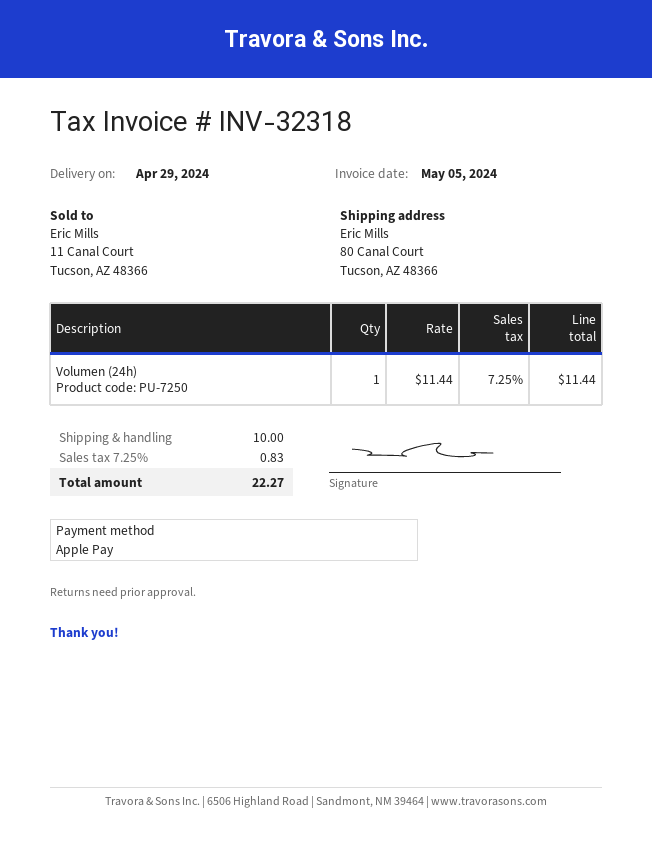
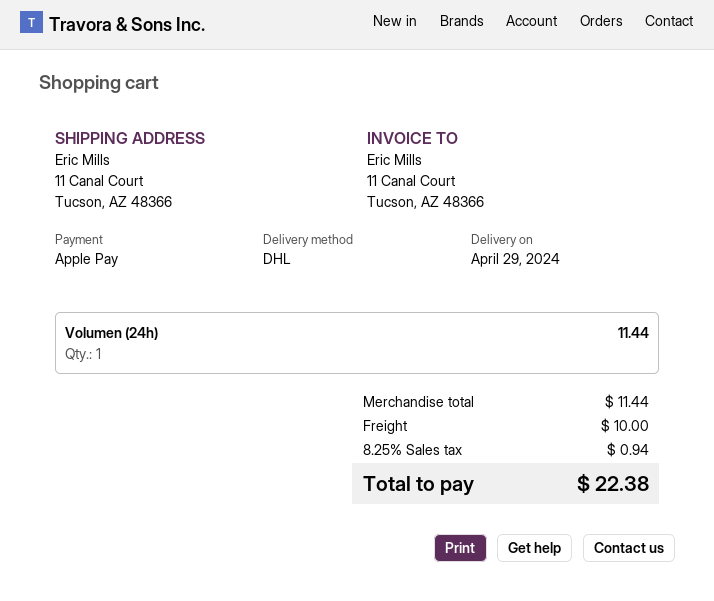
ship to: 80 Canal Court, Tucson, AZ 48366 -> 11 Canal Court, Tucson, AZ 48366
tax: 7.25% = 0.83 -> 8.25% = 0.94
total: 22.27 -> 22.38

